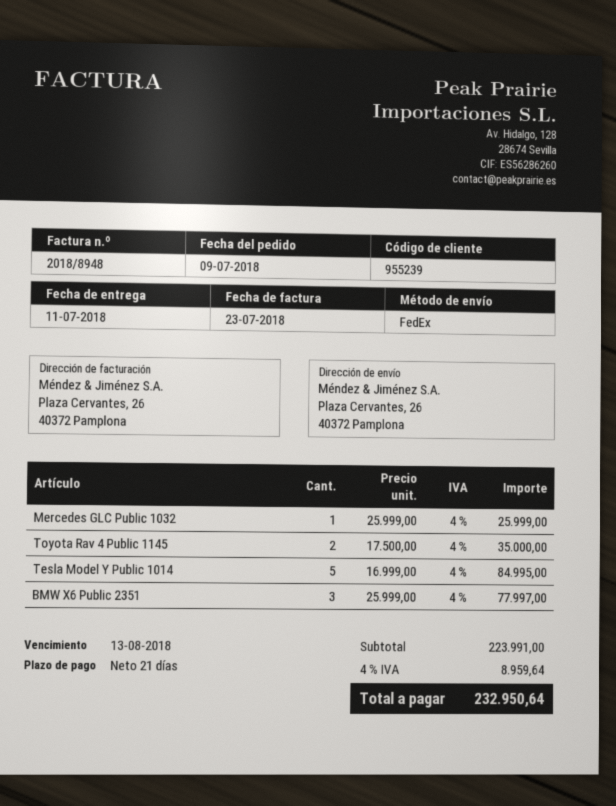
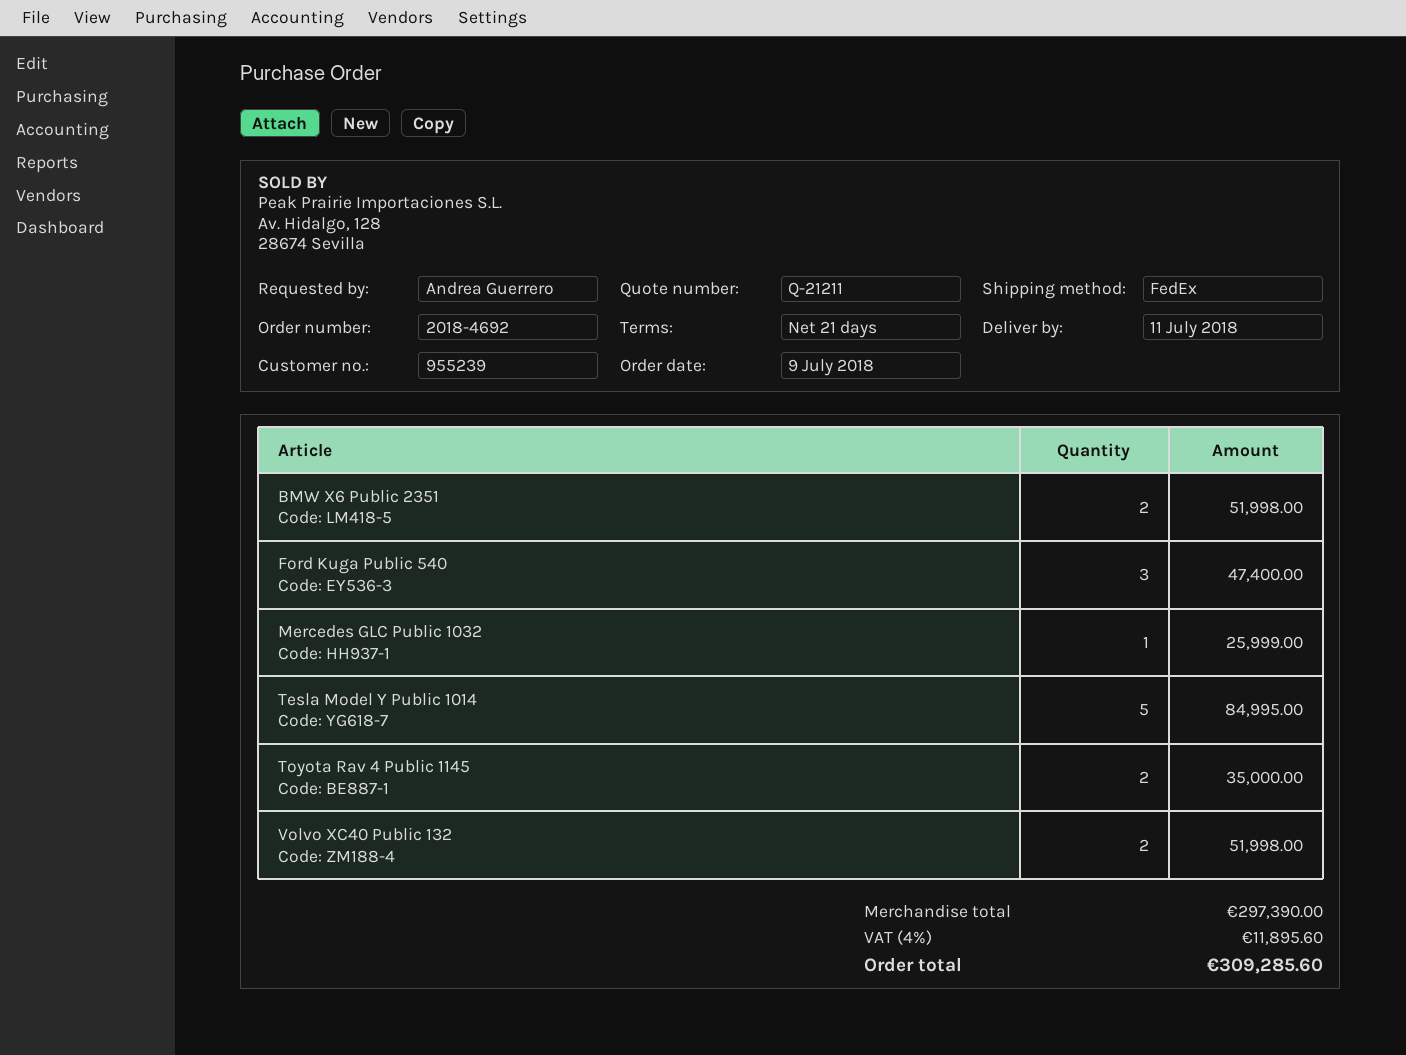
BMW X6 Public 2351: 3 for 77997.00 -> 2 for 51998.00
Ford Kuga Public 540: none -> 3 for 47400.00
Volvo XC40 Public 132: none -> 2 for 51998.00
subtotal: 223991.00 -> 297390.00
tax: 4% = 8959.64 -> 4% = 11895.60
total: 232950.64 -> 309285.60

